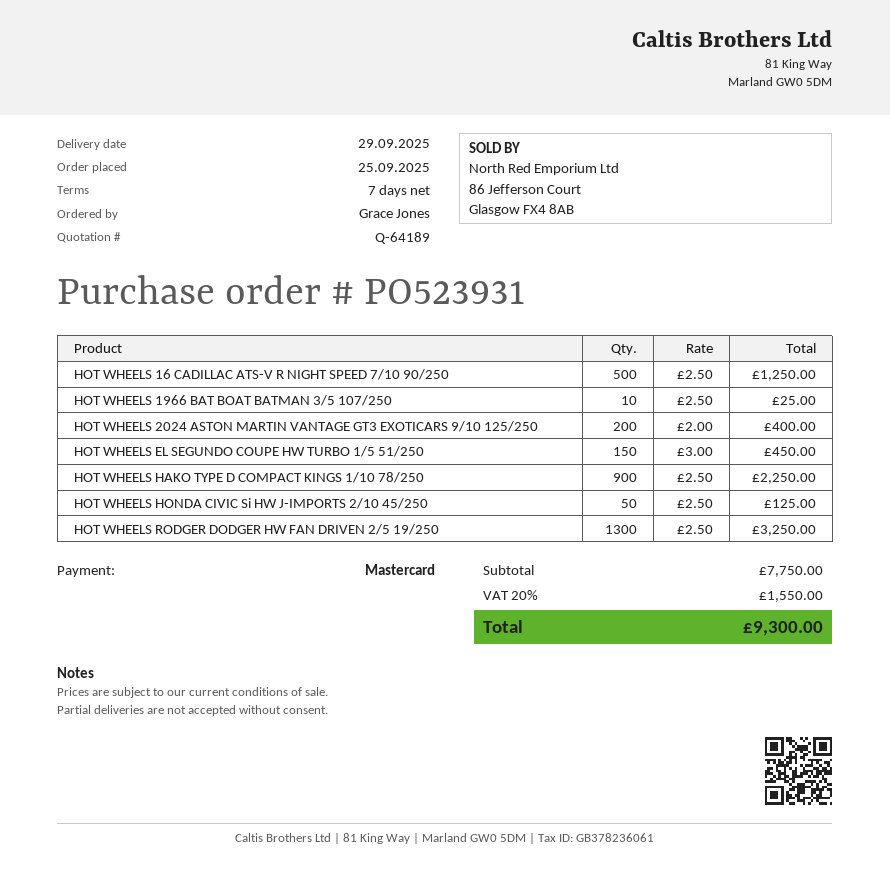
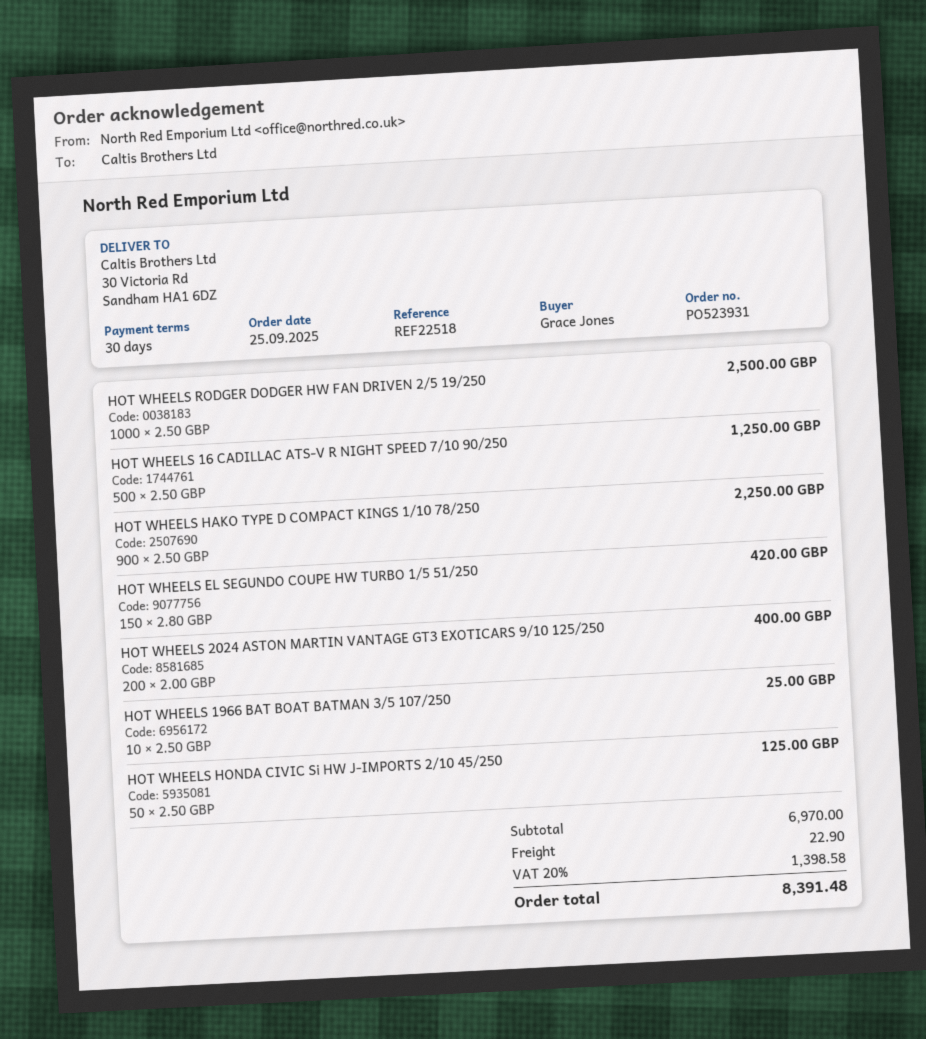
payment terms: 7 days -> 30 days
HOT WHEELS EL SEGUNDO COUPE HW TURBO 1/5 51/250: 150 x 3.00 = 450.00 -> 150 x 2.80 = 420.00
HOT WHEELS RODGER DODGER HW FAN DRIVEN 2/5 19/250: 1300 x 2.50 = 3250.00 -> 1000 x 2.50 = 2500.00
subtotal: 7750.00 -> 6970.00
shipping: none -> 22.90
tax: 20% = 1550.00 -> 20% = 1398.58
total: 9300.00 -> 8391.48

